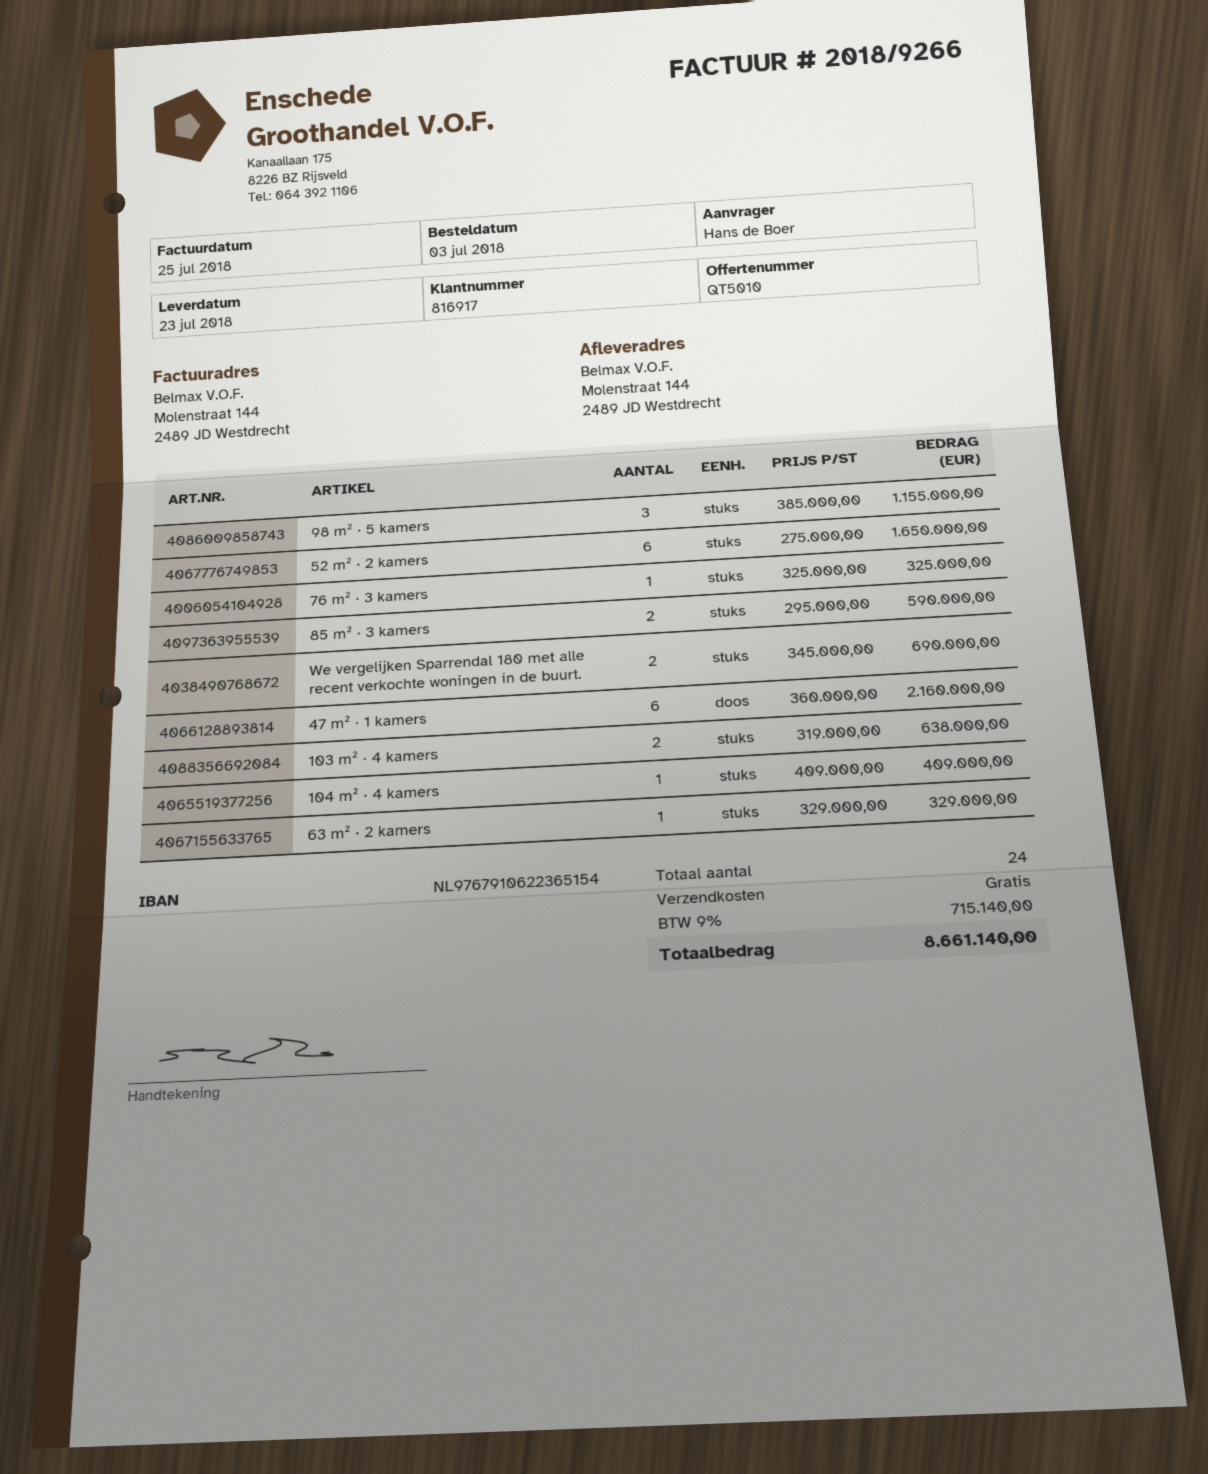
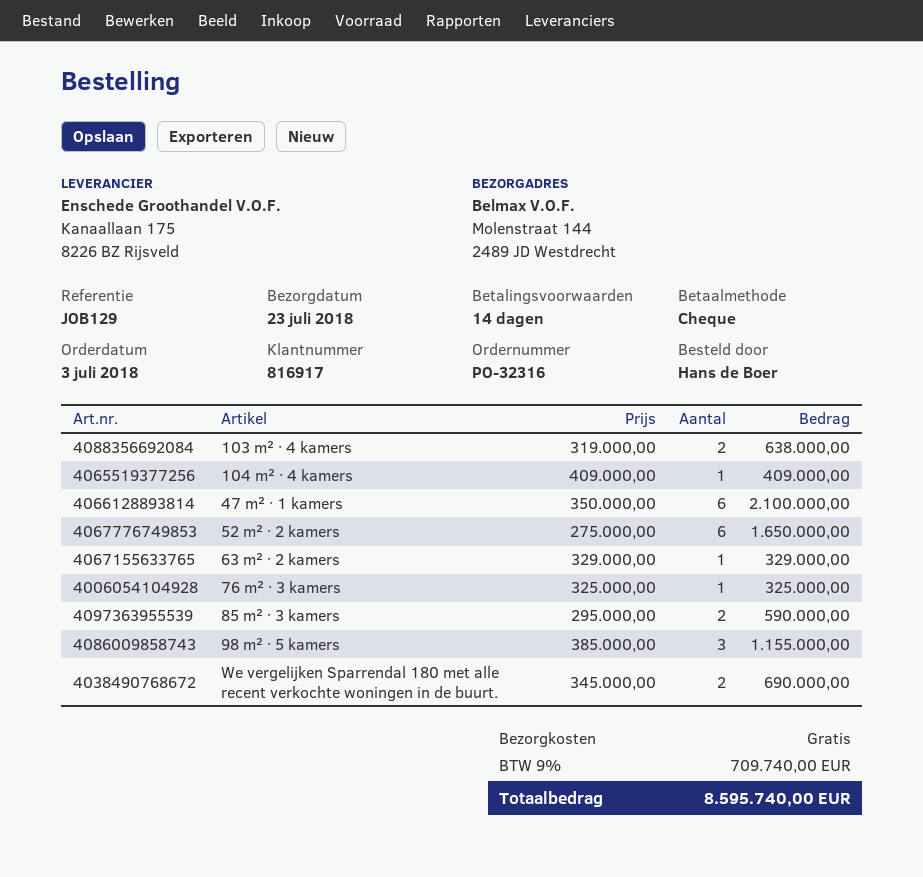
47 m² · 1 kamers: 6 x 360000.00 = 2160000.00 -> 6 x 350000.00 = 2100000.00
tax: 9% = 715140.00 -> 9% = 709740.00
total: 8661140.00 -> 8595740.00

